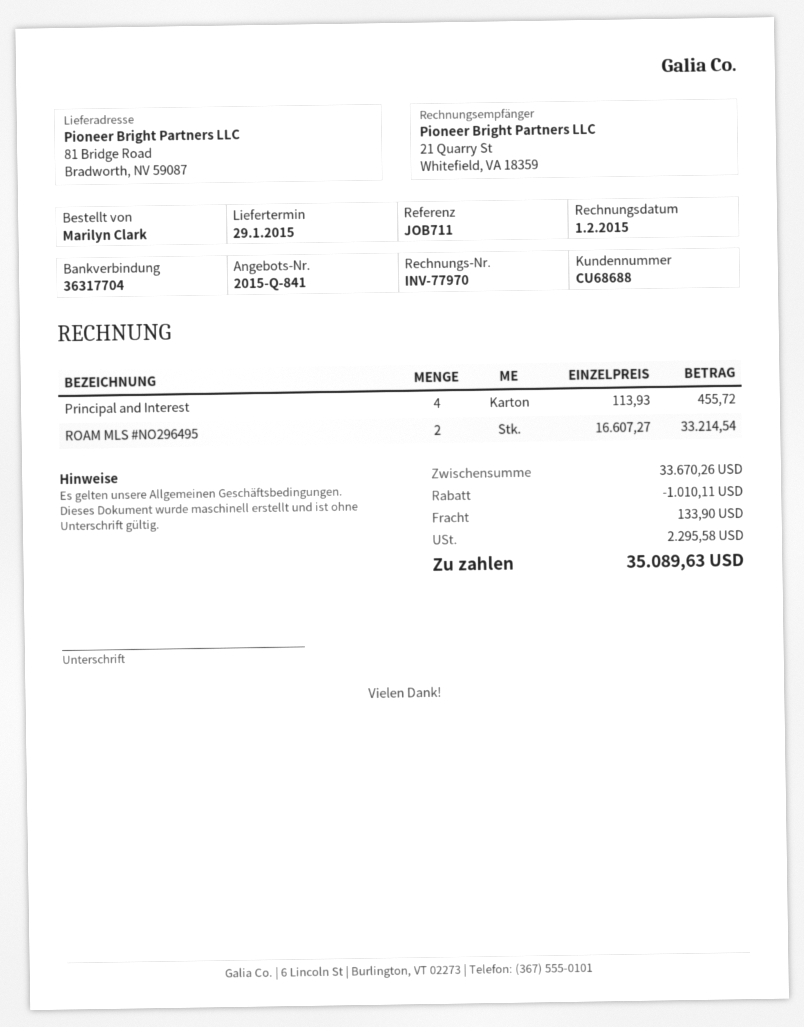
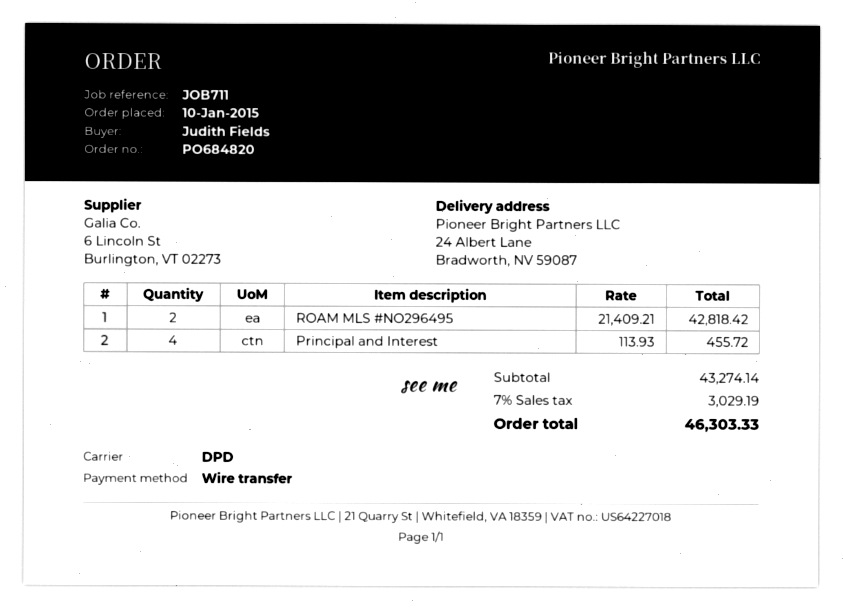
ordered by: Marilyn Clark -> Judith Fields
ship to: 81 Bridge Road, Bradworth, NV 59087 -> 24 Albert Lane, Bradworth, NV 59087
ROAM MLS #NO296495: 2 x 16607.27 = 33214.54 -> 2 x 21409.21 = 42818.42
subtotal: 33670.26 -> 43274.14
discount: 1010.11 -> none
shipping: 133.90 -> none
tax: 2295.58 -> 3029.19
total: 35089.63 -> 46303.33

